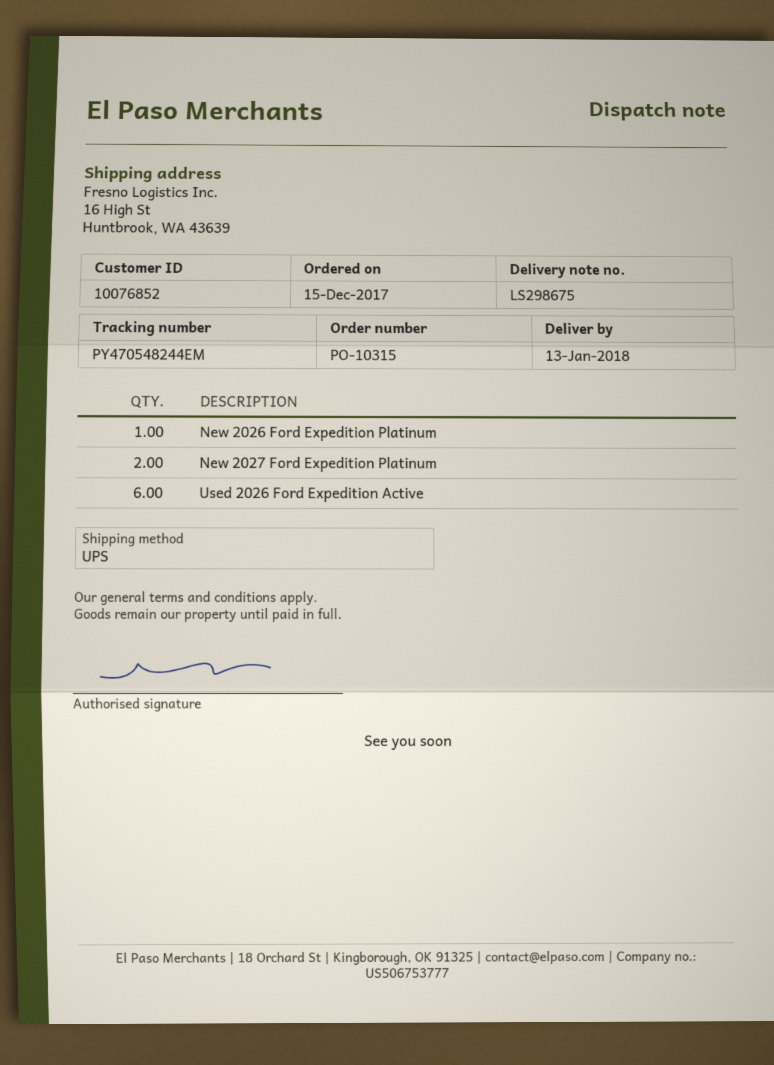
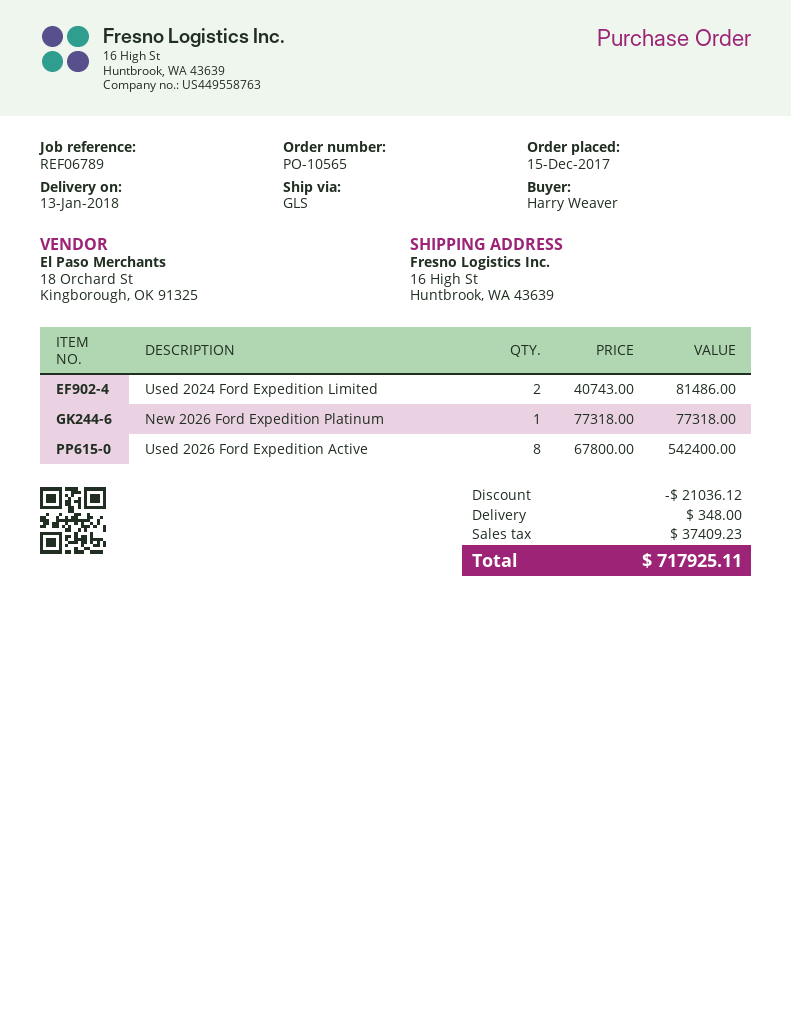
order number: PO-10315 -> PO-10565
shipping method: UPS -> GLS
New 2027 Ford Expedition Platinum: 2 -> none
Used 2026 Ford Expedition Active: 6 -> 8
Used 2024 Ford Expedition Limited: none -> 2

